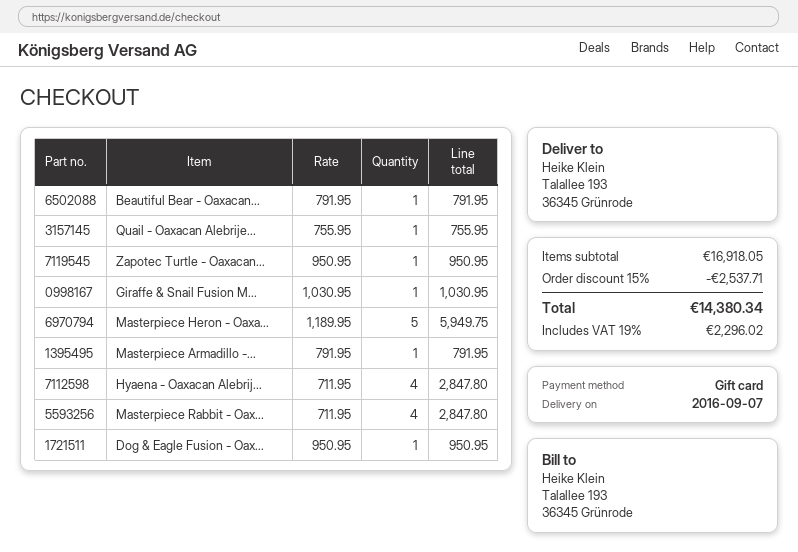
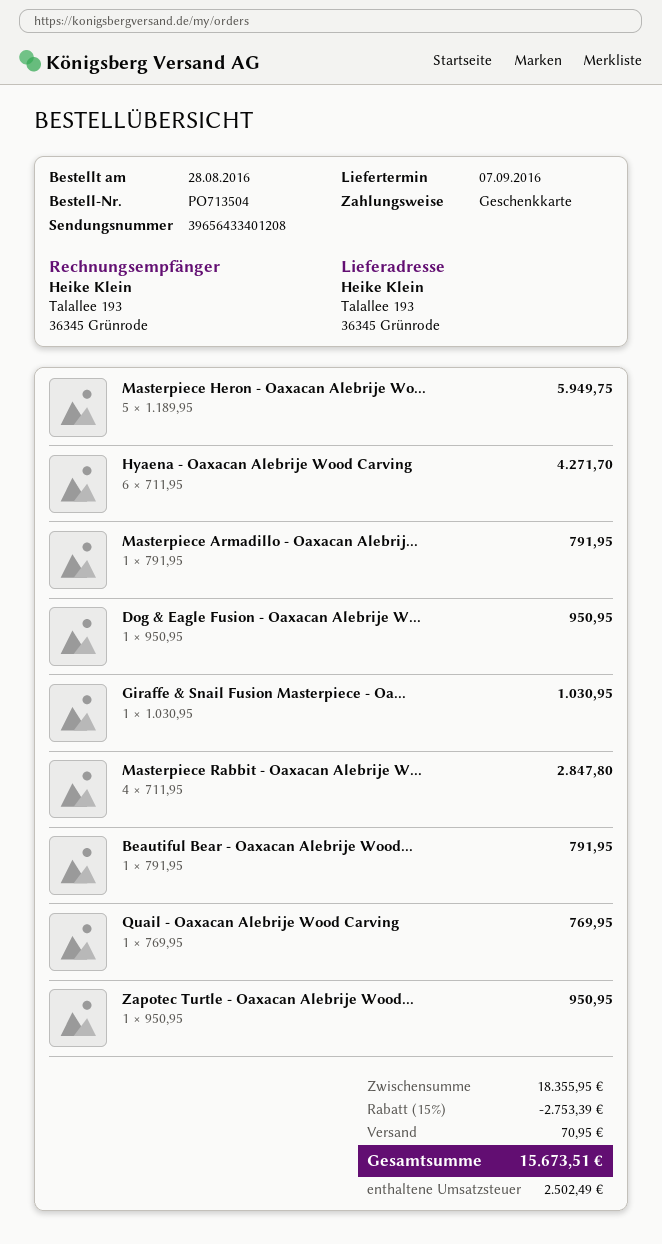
Quail - Oaxacan Alebrije...: 1 x 755.95 = 755.95 -> 1 x 769.95 = 769.95
Hyaena - Oaxacan Alebrij...: 4 x 711.95 = 2847.80 -> 6 x 711.95 = 4271.70
subtotal: 16918.05 -> 18355.95
discount: 15% = 2537.71 -> 15% = 2753.39
shipping: none -> 70.95
tax: 2296.02 -> 2502.49
total: 14380.34 -> 15673.51

